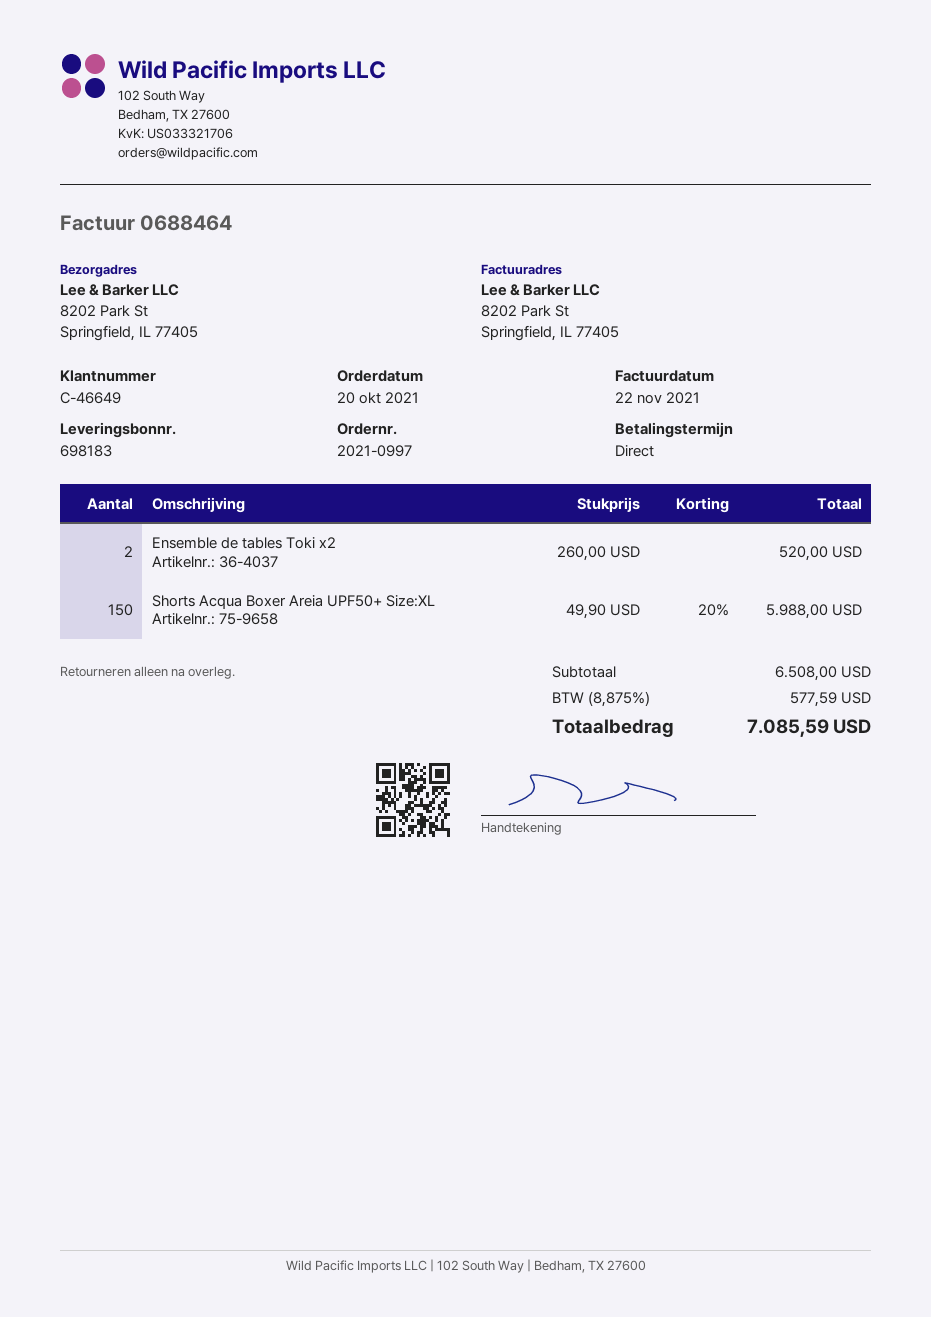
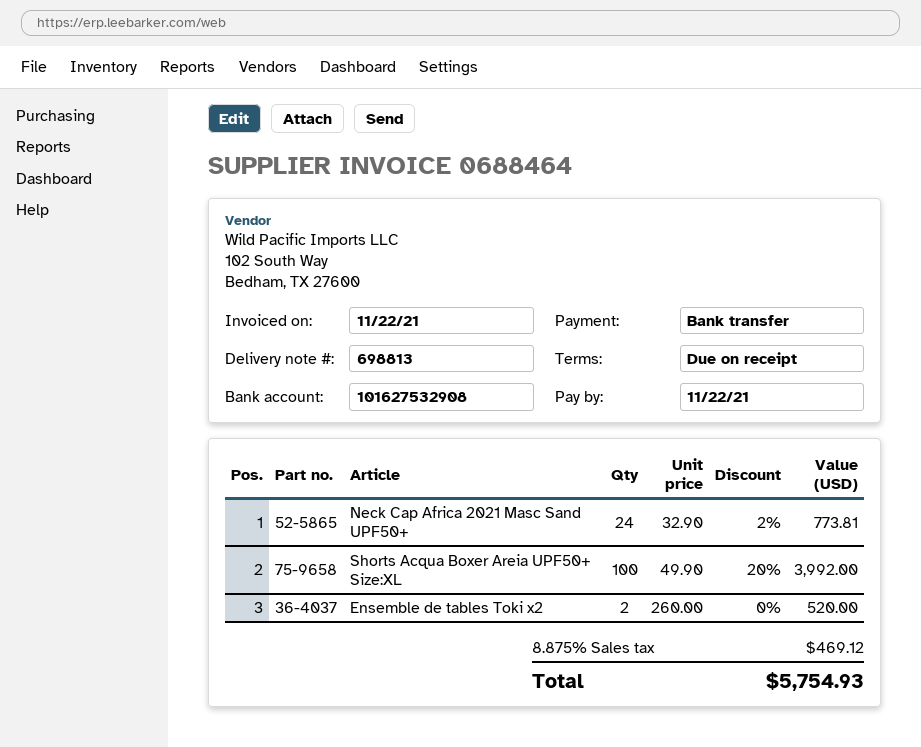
delivery note number: 698183 -> 698813
Shorts Acqua Boxer Areia UPF50+ Size:XL: 150 x 49.90 - 20% = 5988.00 -> 100 x 49.90 - 20% = 3992.00
Neck Cap Africa 2021 Masc Sand UPF50+: none -> 24 x 32.90 - 2% = 773.81
tax: 8.875% = 577.59 -> 8.875% = 469.12
total: 7085.59 -> 5754.93

